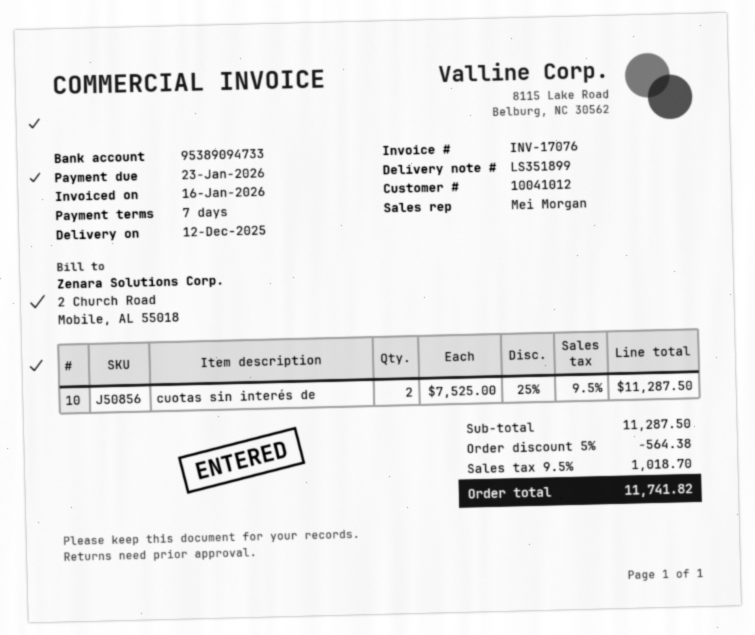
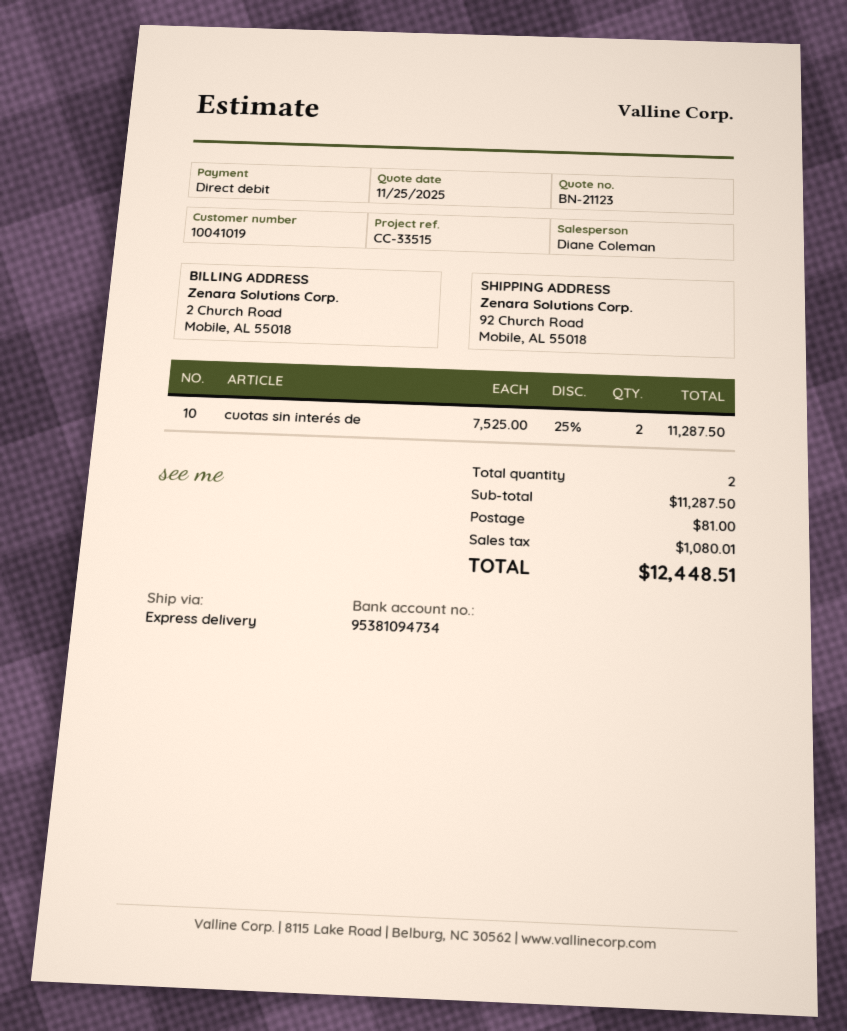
customer number: 10041012 -> 10041019
sales rep: Mei Morgan -> Diane Coleman
bank account: 95389094733 -> 95381094734
discount: 5% = 564.38 -> none
shipping: none -> 81.00
tax: 1018.70 -> 1080.01
total: 11741.82 -> 12448.51

